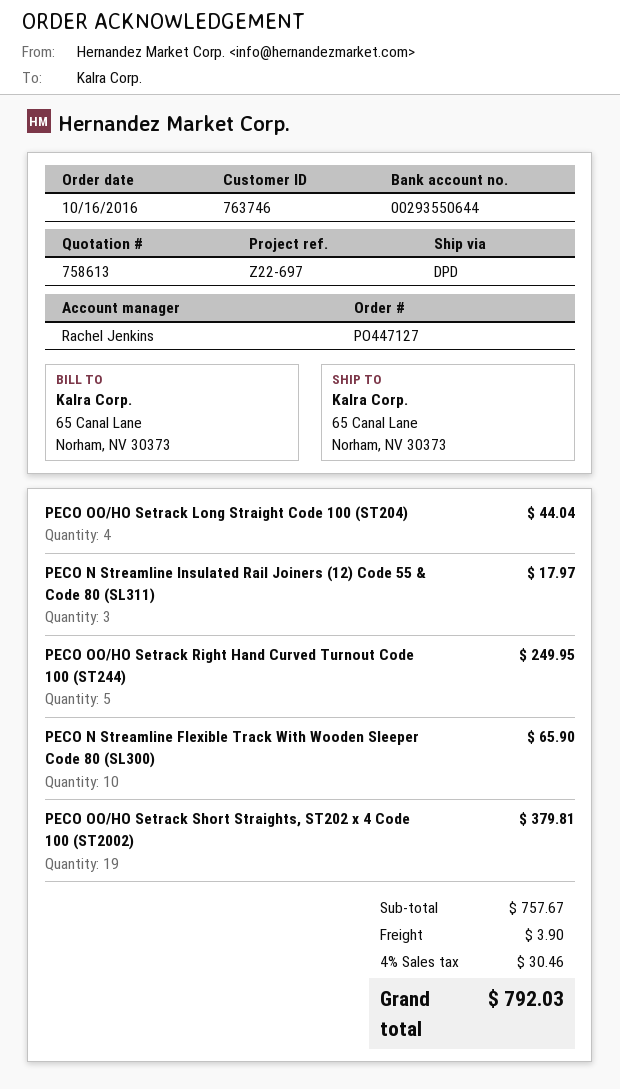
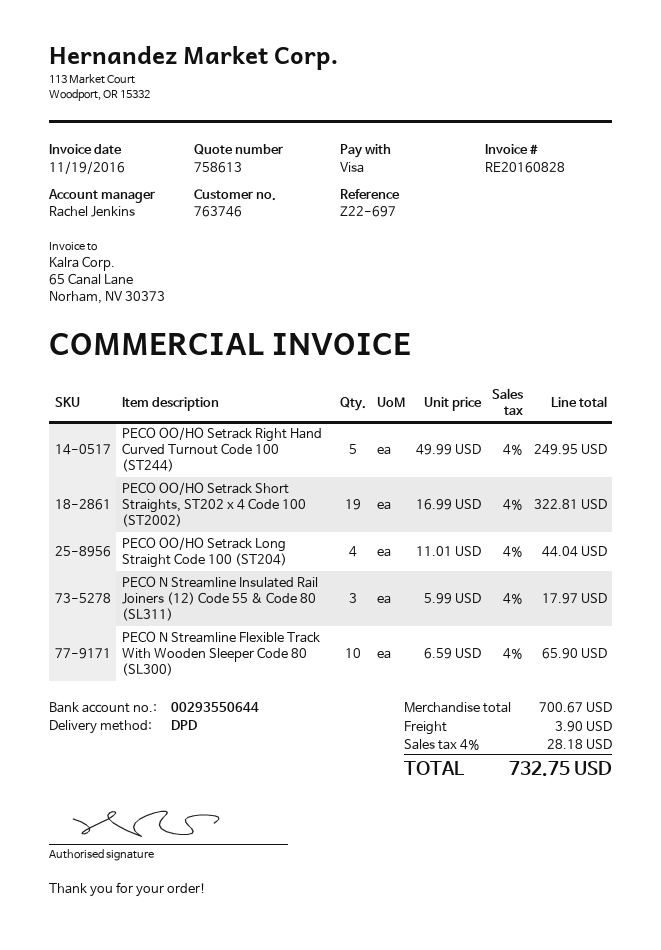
PECO OO/HO Setrack Short Straights, ST202 x 4 Code 100 (ST2002): 19 for 379.81 -> 19 for 322.81
subtotal: 757.67 -> 700.67
tax: 4% = 30.46 -> 4% = 28.18
total: 792.03 -> 732.75

